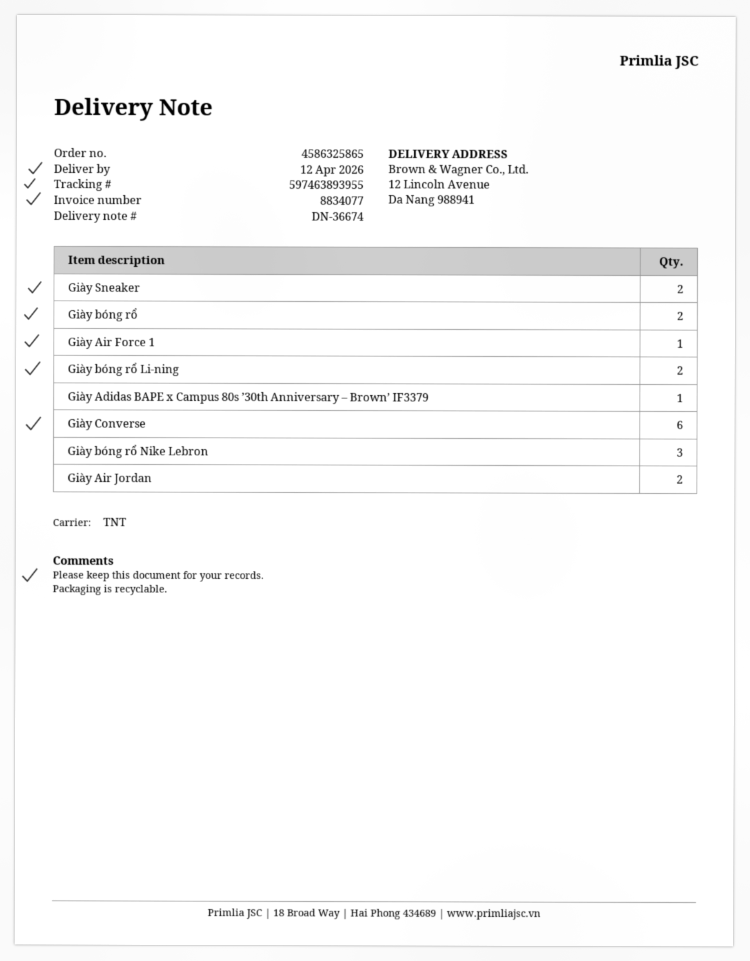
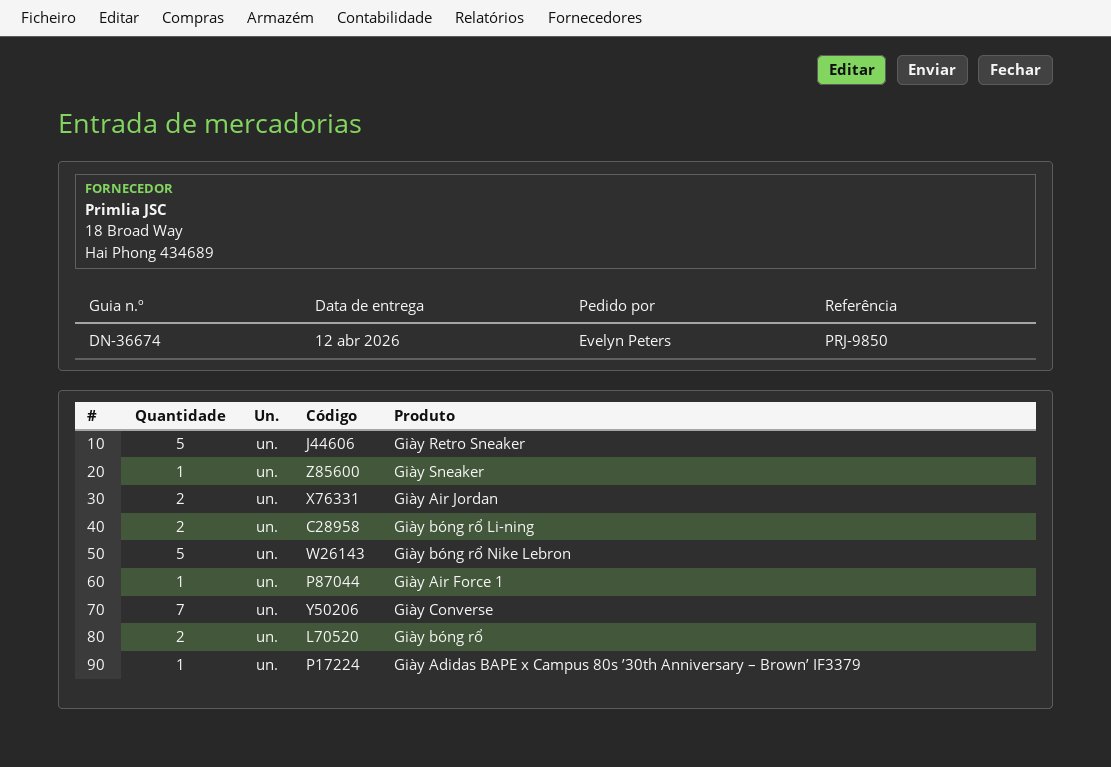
Giày Sneaker: 2 -> 1
Giày Converse: 6 -> 7
Giày bóng rổ Nike Lebron: 3 -> 5
Giày Retro Sneaker: none -> 5

